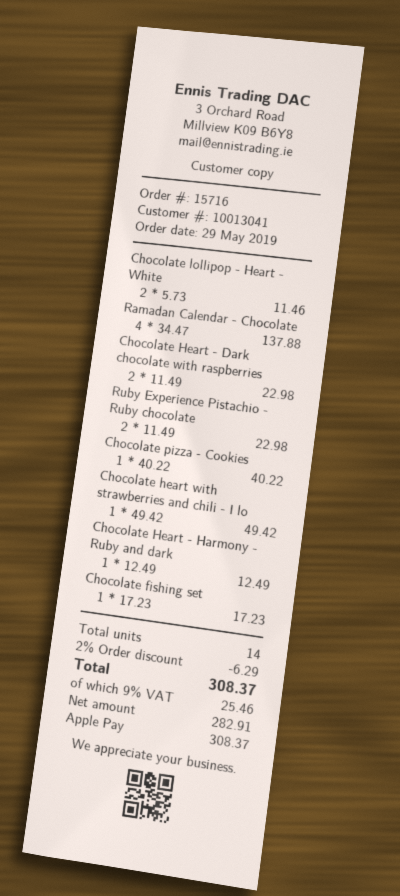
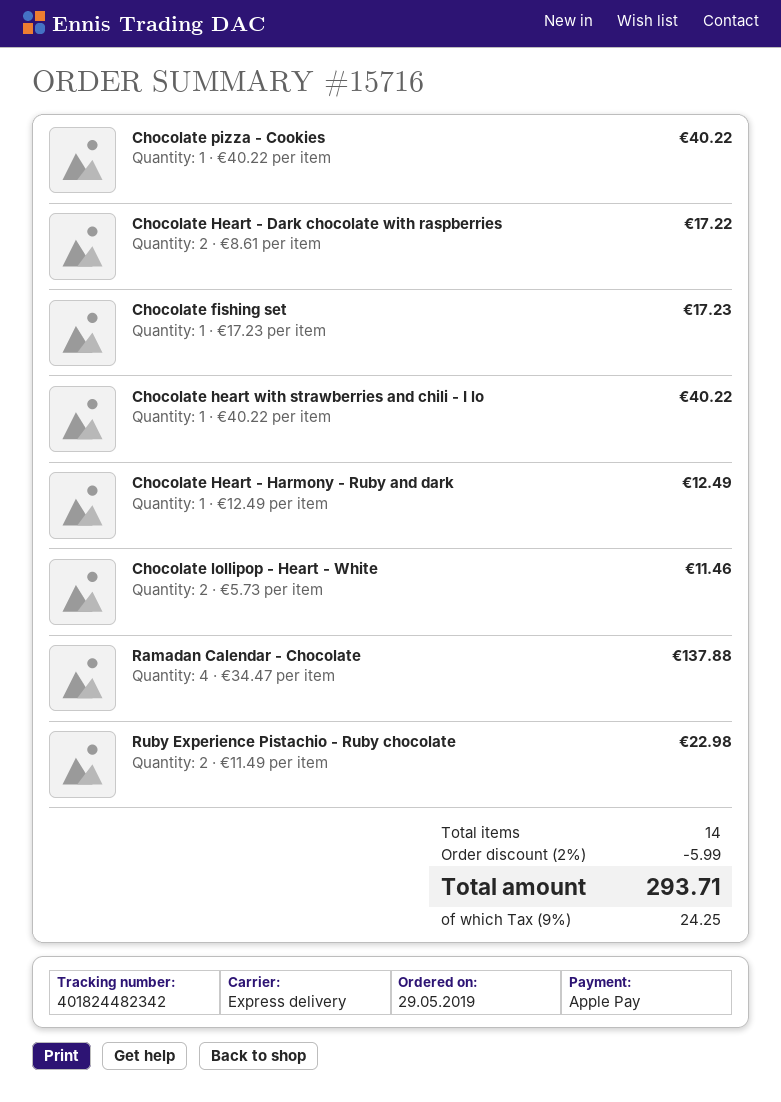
Chocolate Heart - Dark chocolate with raspberries: 2 x 11.49 = 22.98 -> 2 x 8.61 = 17.22
Chocolate heart with strawberries and chili - I lo: 1 x 49.42 = 49.42 -> 1 x 40.22 = 40.22
discount: 2% = 6.29 -> 2% = 5.99
tax: 9% = 25.46 -> 9% = 24.25
total: 308.37 -> 293.71

